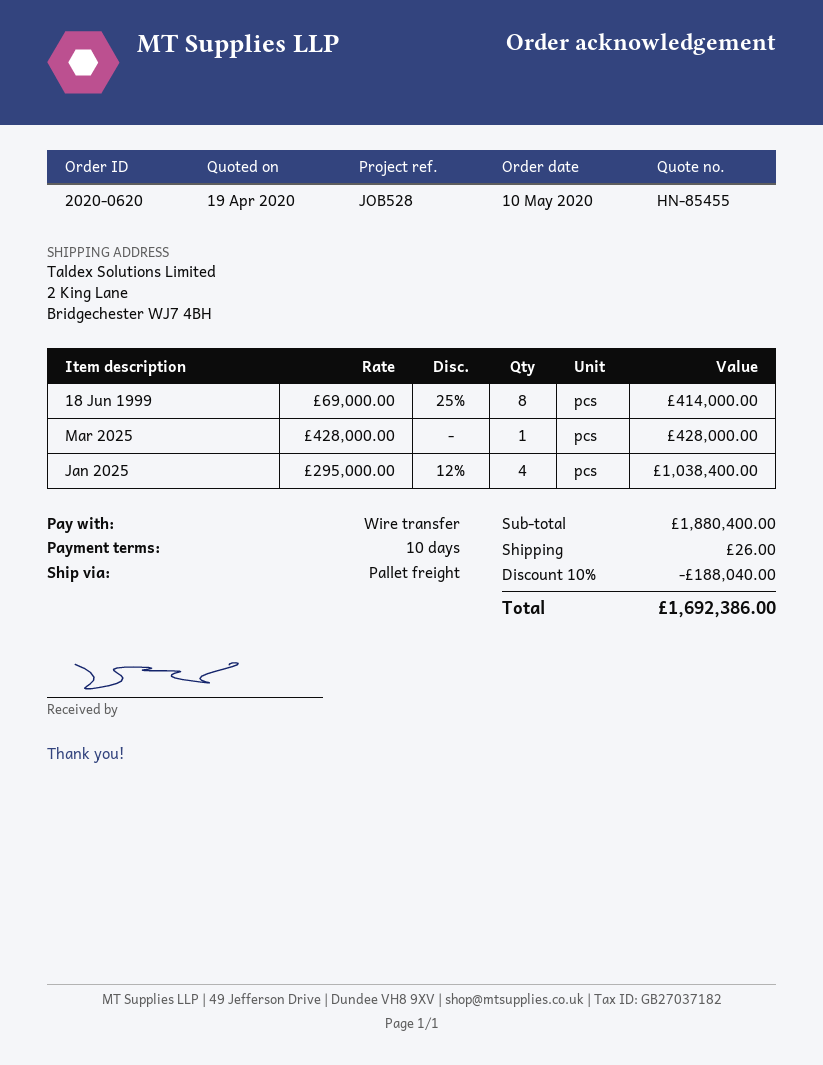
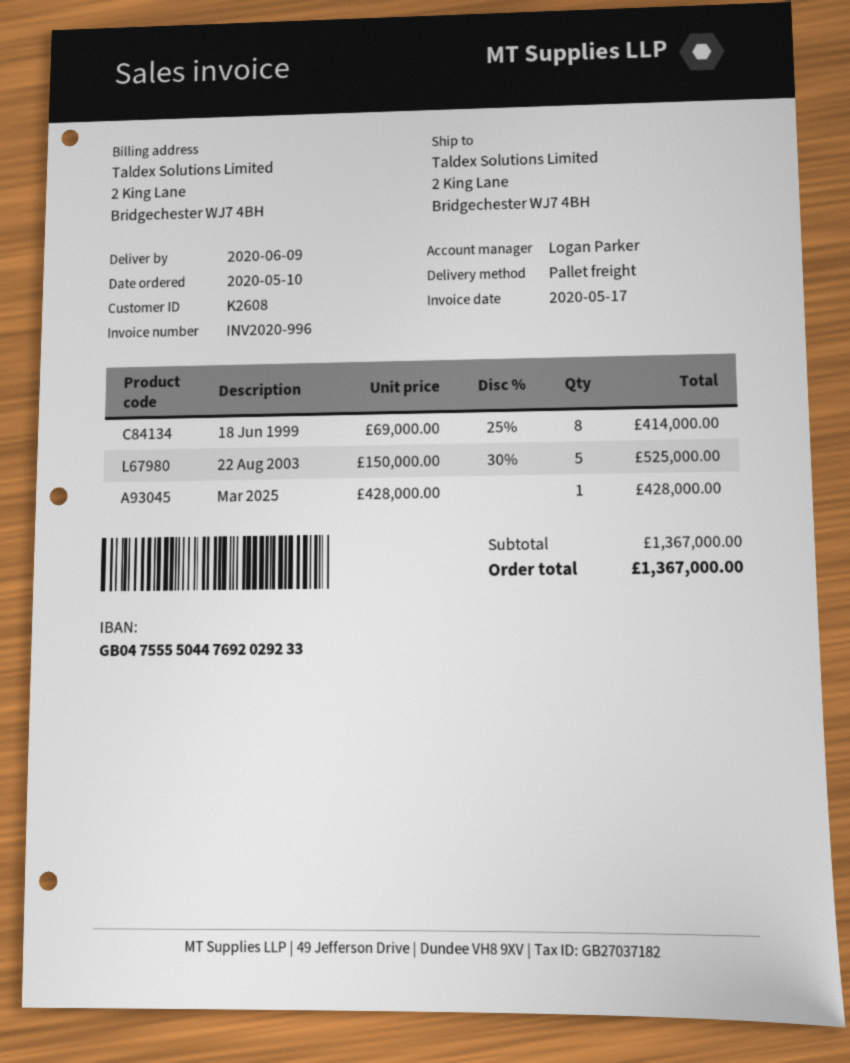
Jan 2025: 4 x 295000.00 - 12% = 1038400.00 -> none
22 Aug 2003: none -> 5 x 150000.00 - 30% = 525000.00
subtotal: 1880400.00 -> 1367000.00
discount: 10% = 188040.00 -> none
shipping: 26.00 -> none
total: 1692386.00 -> 1367000.00

